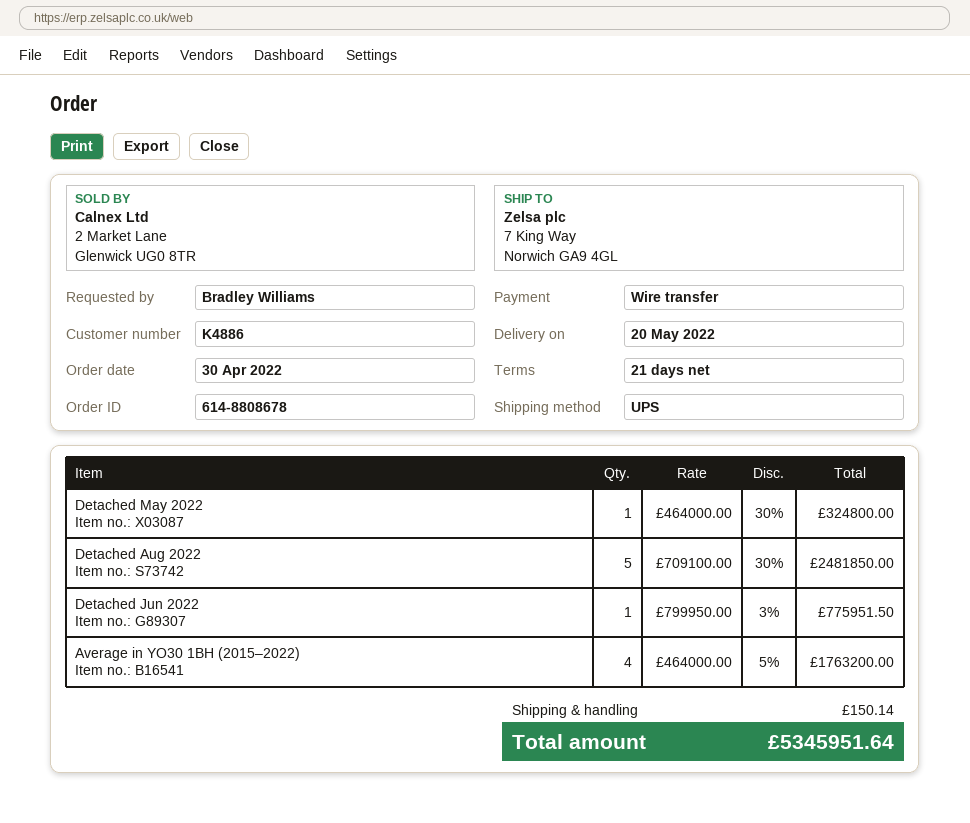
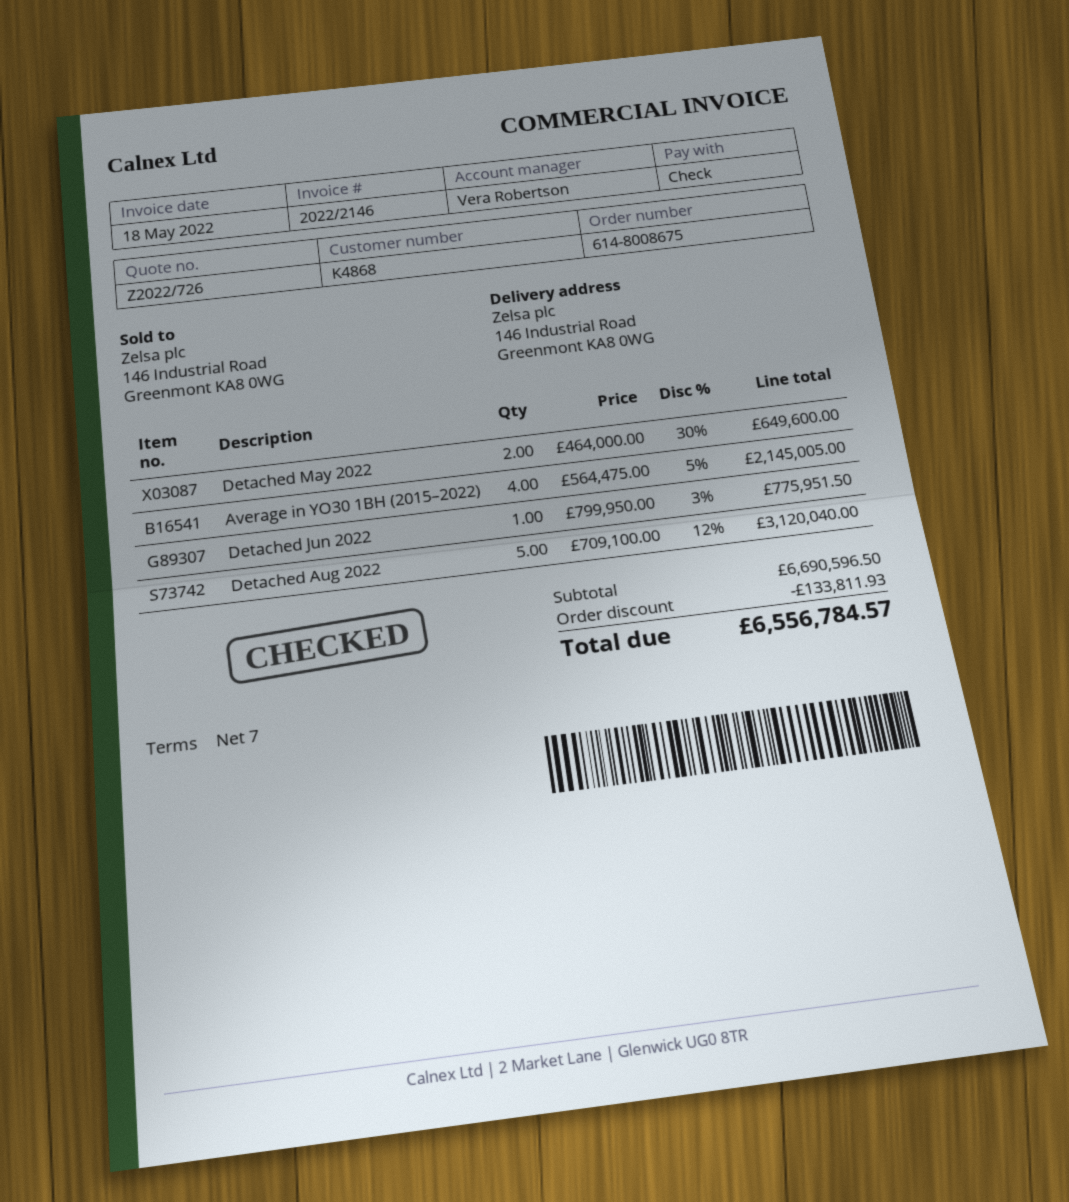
order number: 614-8808678 -> 614-8008675
payment terms: 21 days -> 7 days
customer number: K4886 -> K4868
payment method: bank transfer -> cheque
ship to: 7 King Way, Norwich GA9 4GL -> 146 Industrial Road, Greenmont KA8 0WG
Detached May 2022: 1 x 464000.00 - 30% = 324800.00 -> 2 x 464000.00 - 30% = 649600.00
Detached Aug 2022: 5 x 709100.00 - 30% = 2481850.00 -> 5 x 709100.00 - 12% = 3120040.00
Average in YO30 1BH (2015–2022): 4 x 464000.00 - 5% = 1763200.00 -> 4 x 564475.00 - 5% = 2145005.00
discount: none -> 133811.93
shipping: 150.14 -> none
total: 5345951.64 -> 6556784.57

